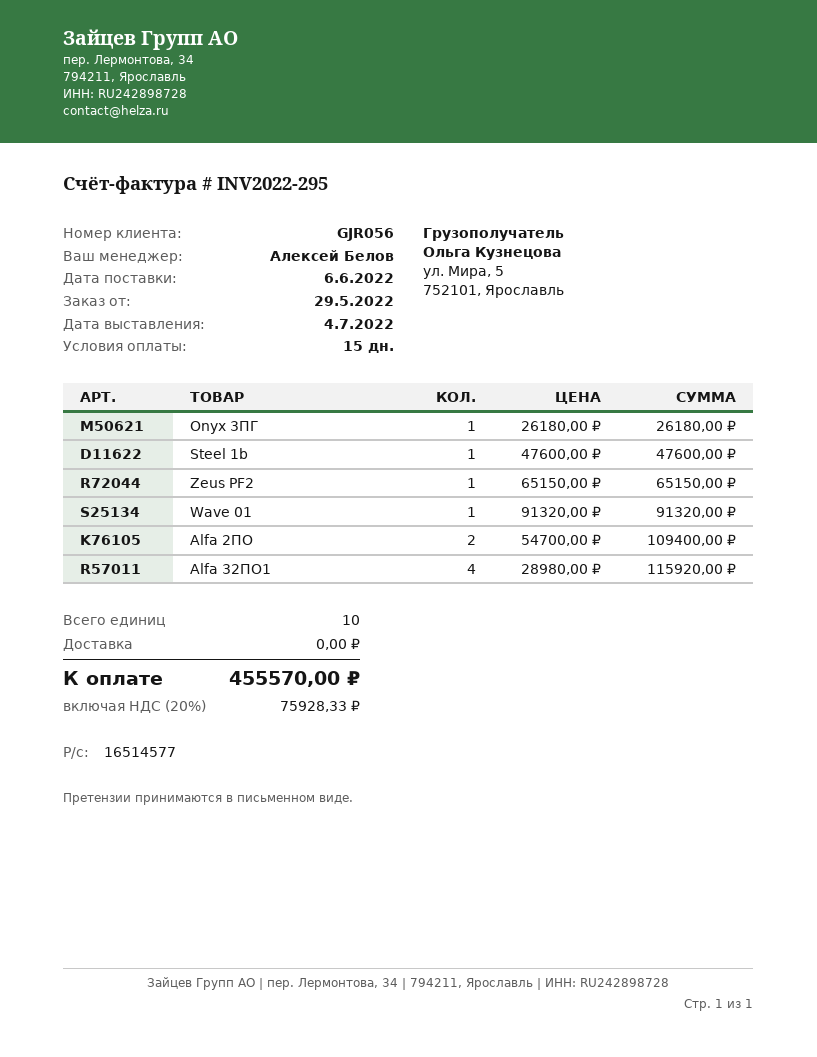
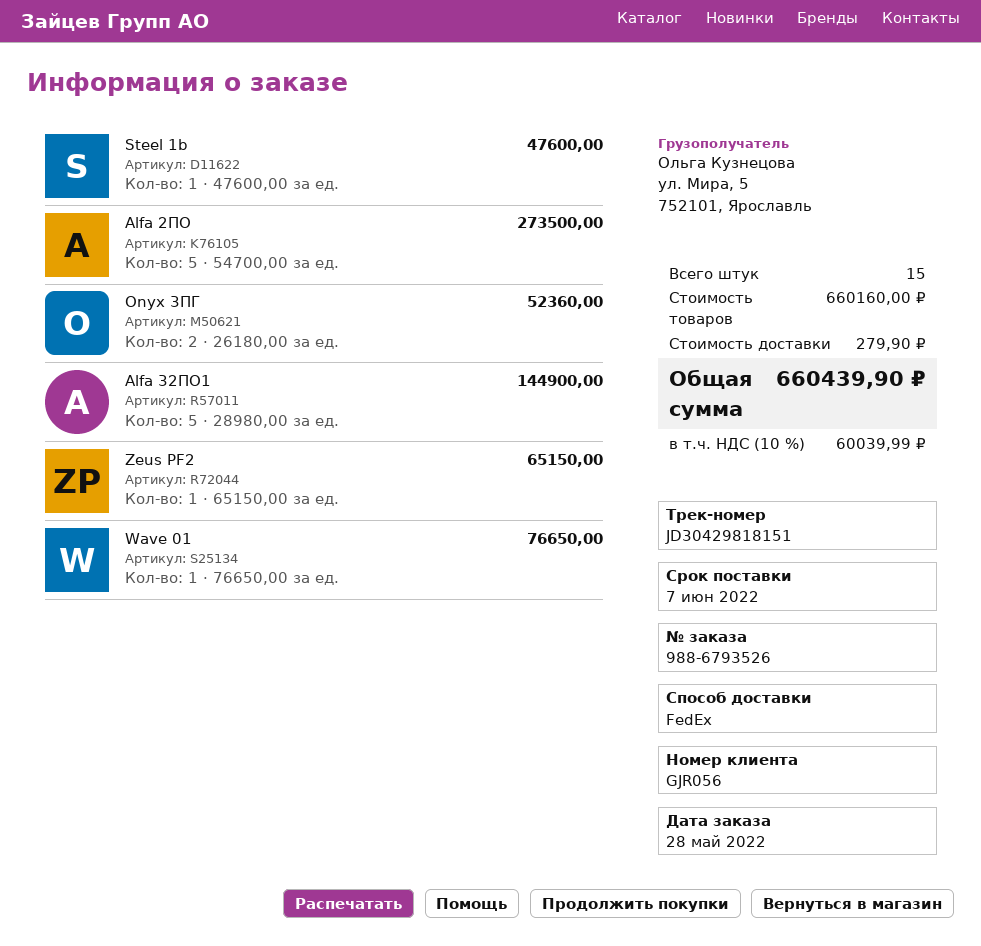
order date: 2022-05-29 -> 2022-05-28
delivery date: 2022-06-06 -> 2022-06-07
Onyx 3ПГ: 1 x 26180.00 = 26180.00 -> 2 x 26180.00 = 52360.00
Wave 01: 1 x 91320.00 = 91320.00 -> 1 x 76650.00 = 76650.00
Alfa 2ПО: 2 x 54700.00 = 109400.00 -> 5 x 54700.00 = 273500.00
Alfa 32ПО1: 4 x 28980.00 = 115920.00 -> 5 x 28980.00 = 144900.00
total quantity: 10 -> 15
shipping: 0.00 -> 279.90
tax: 20% = 75928.33 -> 10% = 60039.99
total: 455570.00 -> 660439.90

